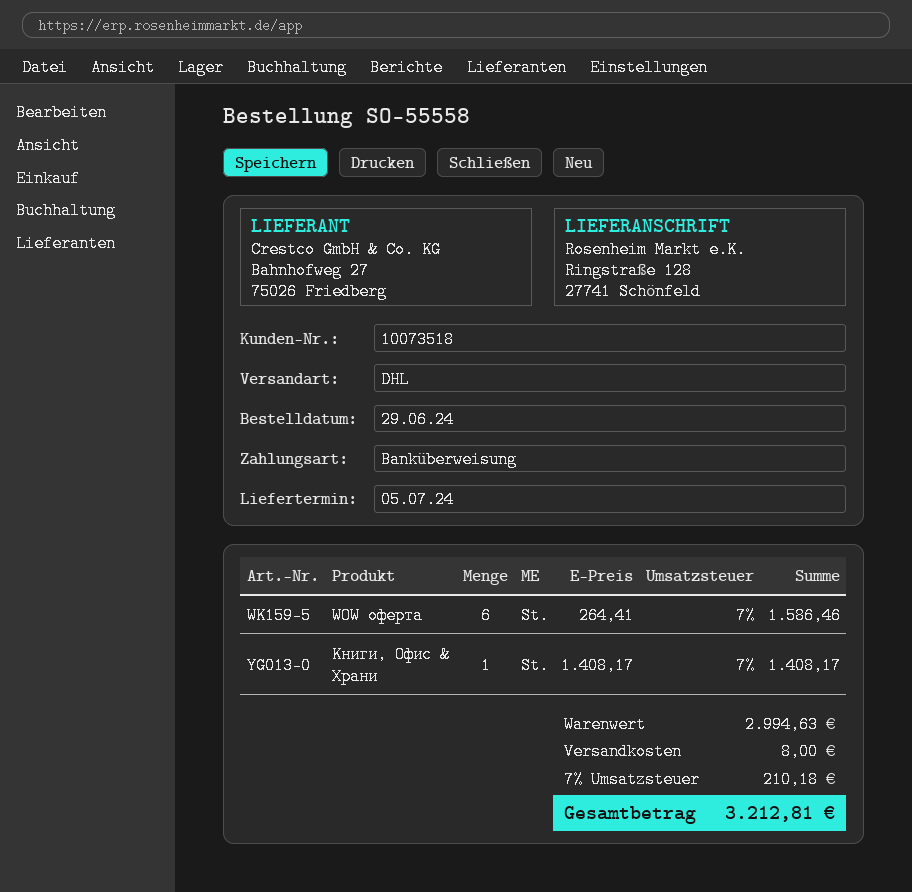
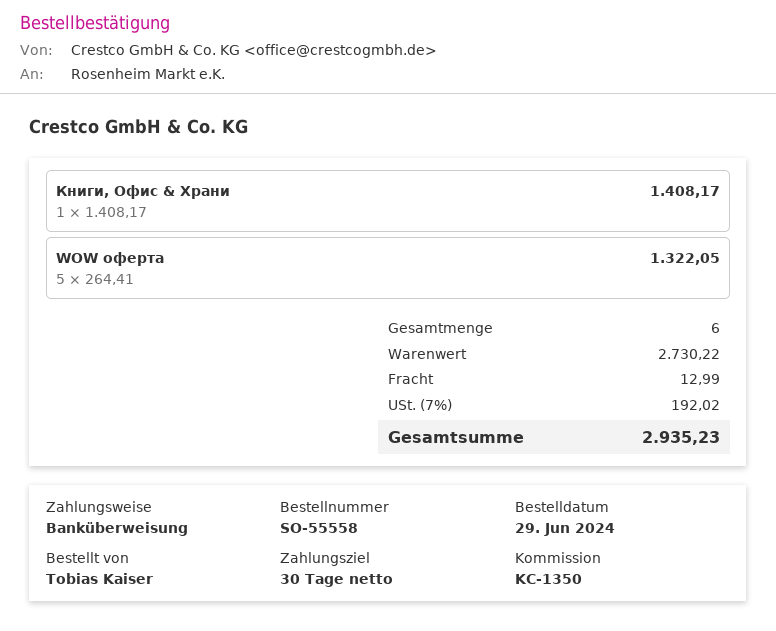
WOW оферта: 6 x 264.41 = 1586.46 -> 5 x 264.41 = 1322.05
subtotal: 2994.63 -> 2730.22
shipping: 8.00 -> 12.99
tax: 7% = 210.18 -> 7% = 192.02
total: 3212.81 -> 2935.23

